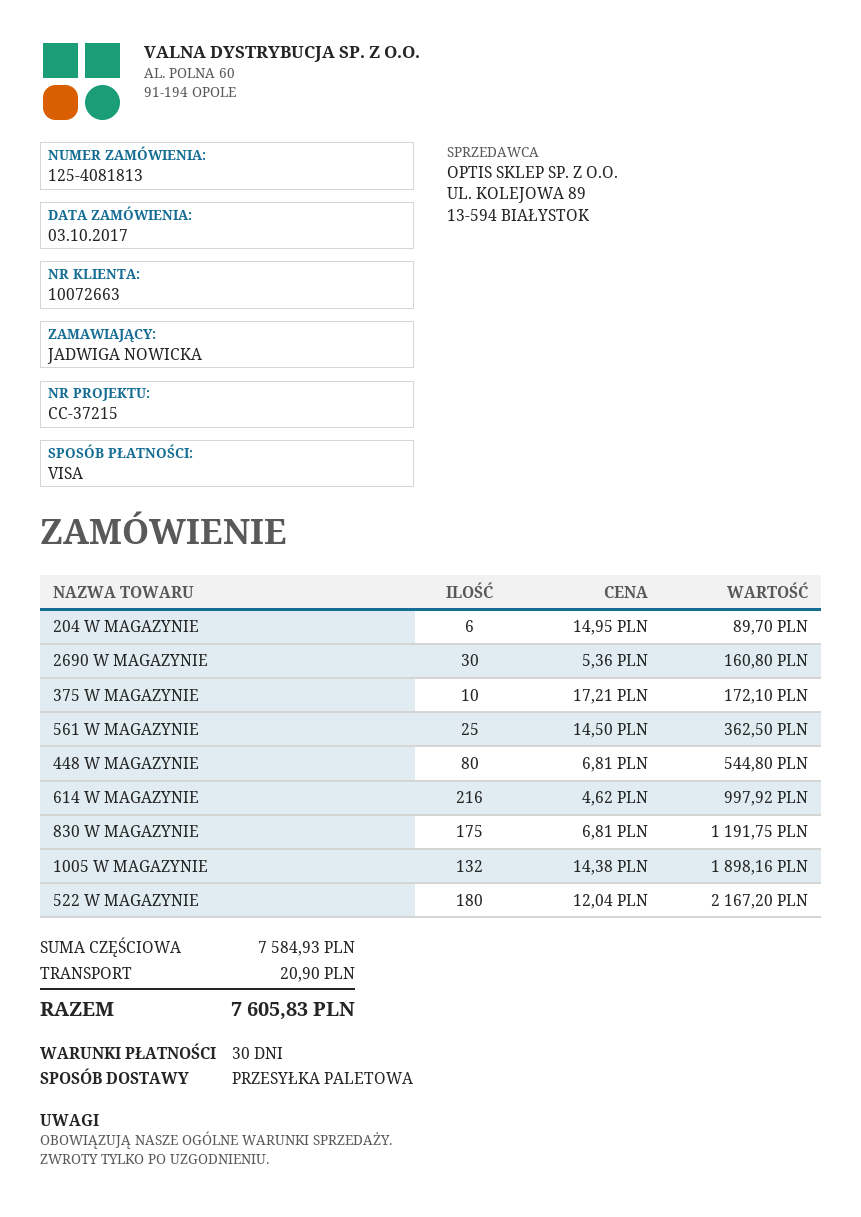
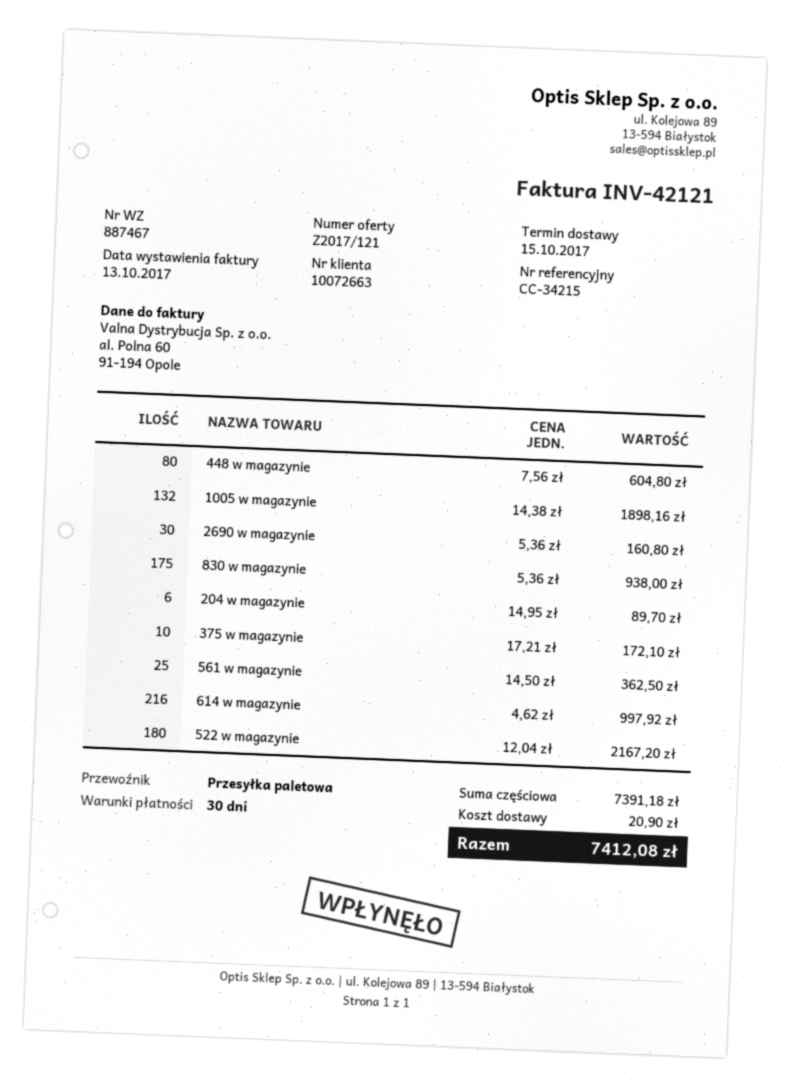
reference: CC-37215 -> CC-34215
448 W MAGAZYNIE: 80 x 6.81 = 544.80 -> 80 x 7.56 = 604.80
830 W MAGAZYNIE: 175 x 6.81 = 1191.75 -> 175 x 5.36 = 938.00
subtotal: 7584.93 -> 7391.18
total: 7605.83 -> 7412.08

